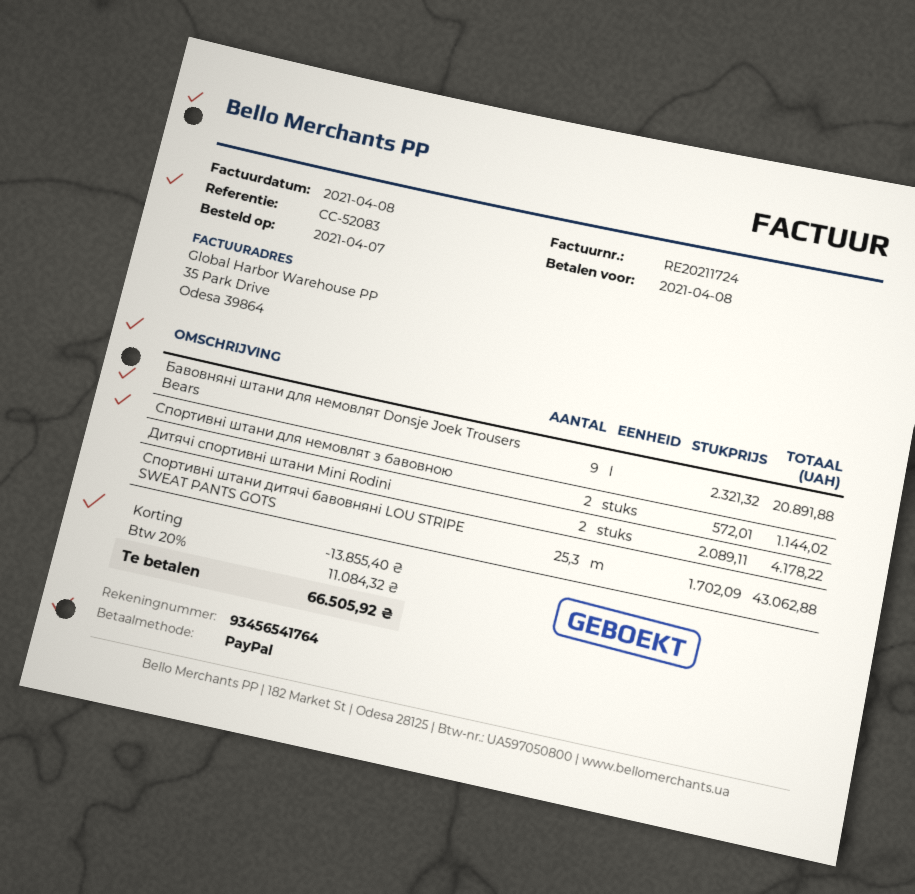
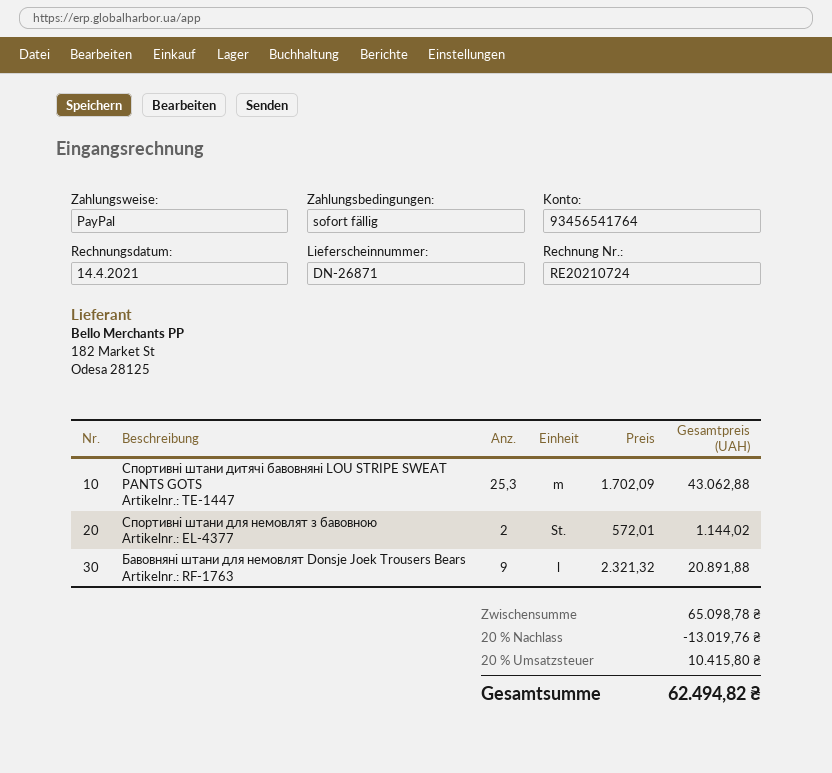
invoice number: RE20211724 -> RE20210724
invoice date: 2021-04-08 -> 2021-04-14
Дитячі спортивні штани Mini Rodini: 2 x 2089.11 = 4178.22 -> none
discount: 13855.40 -> 13019.76
tax: 20% = 11084.32 -> 20% = 10415.80
total: 66505.92 -> 62494.82

